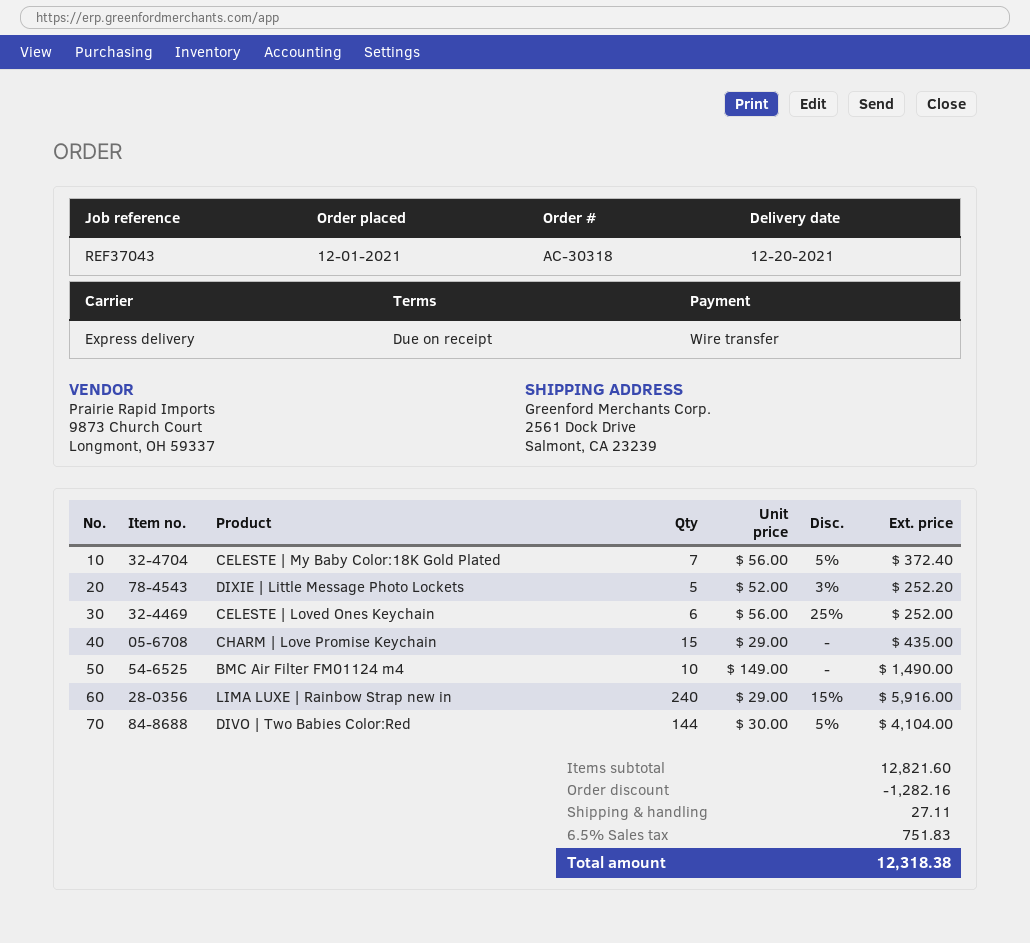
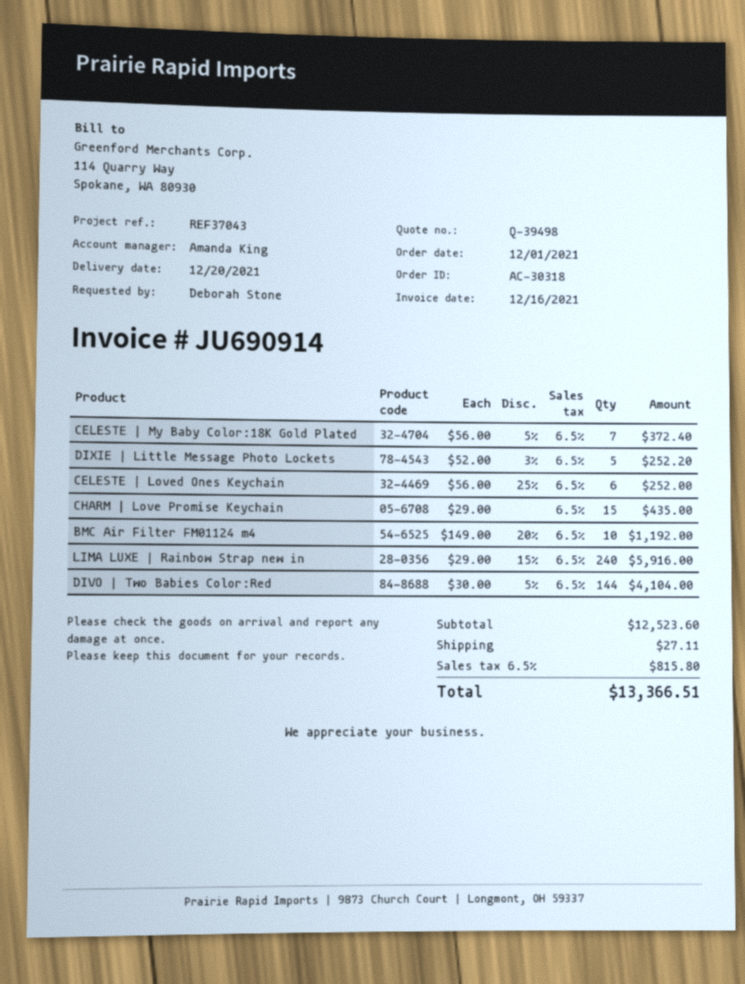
BMC Air Filter FM01124 m4: 10 x 149.00 = 1490.00 -> 10 x 149.00 - 20% = 1192.00
subtotal: 12821.60 -> 12523.60
discount: 1282.16 -> none
tax: 6.5% = 751.83 -> 6.5% = 815.80
total: 12318.38 -> 13366.51

